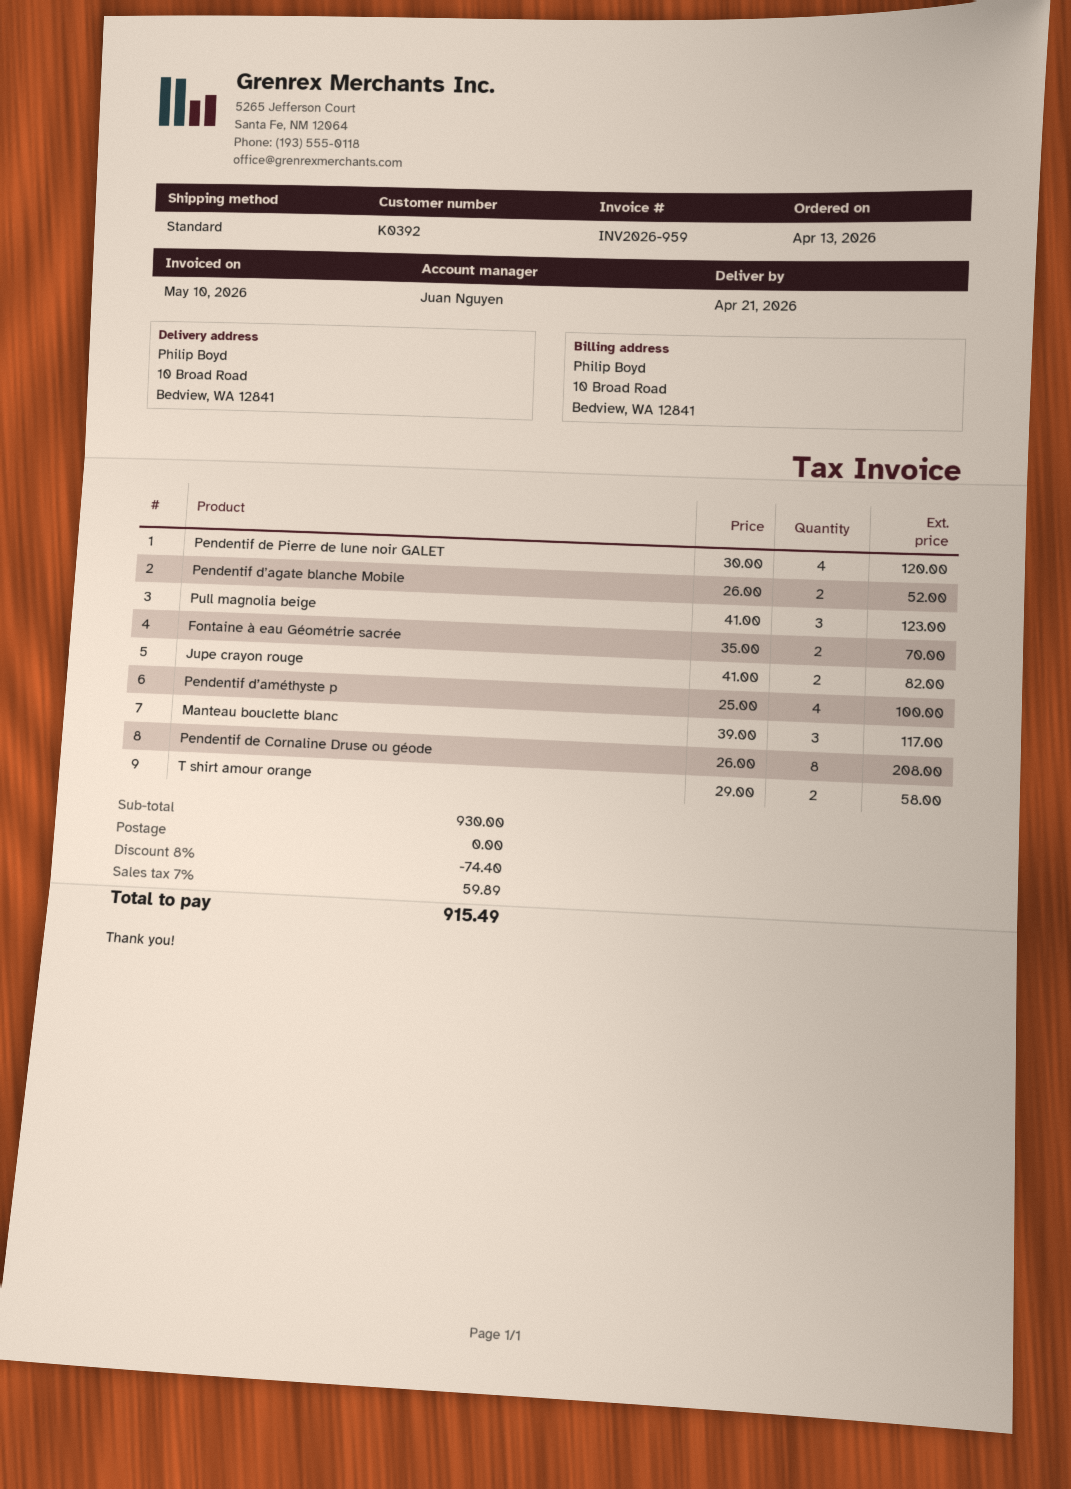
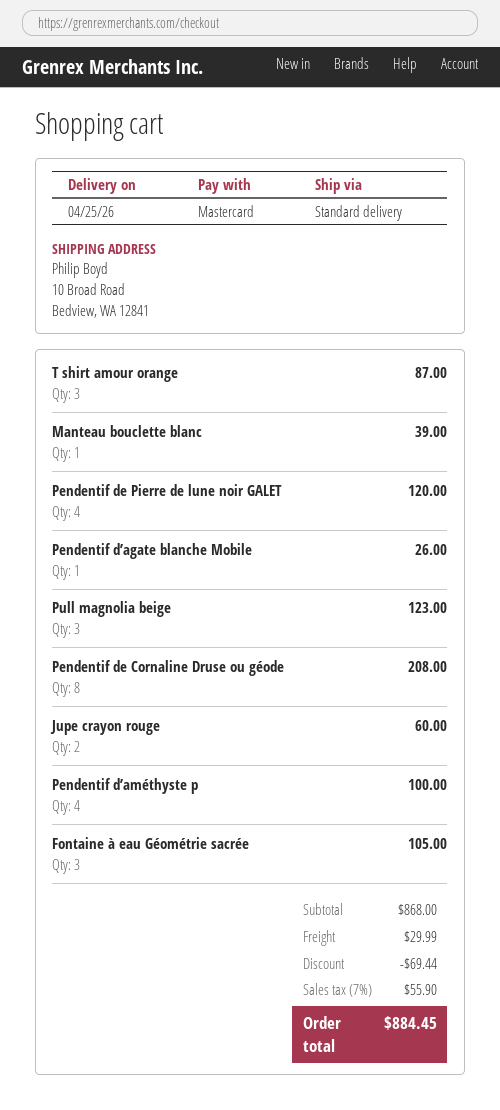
delivery date: 2026-04-21 -> 2026-04-25
Pendentif d’agate blanche Mobile: 2 for 52.00 -> 1 for 26.00
Fontaine à eau Géométrie sacrée: 2 for 70.00 -> 3 for 105.00
Jupe crayon rouge: 2 for 82.00 -> 2 for 60.00
Manteau bouclette blanc: 3 for 117.00 -> 1 for 39.00
T shirt amour orange: 2 for 58.00 -> 3 for 87.00
subtotal: 930.00 -> 868.00
discount: 74.40 -> 69.44
shipping: 0.00 -> 29.99
tax: 7% = 59.89 -> 7% = 55.90
total: 915.49 -> 884.45

